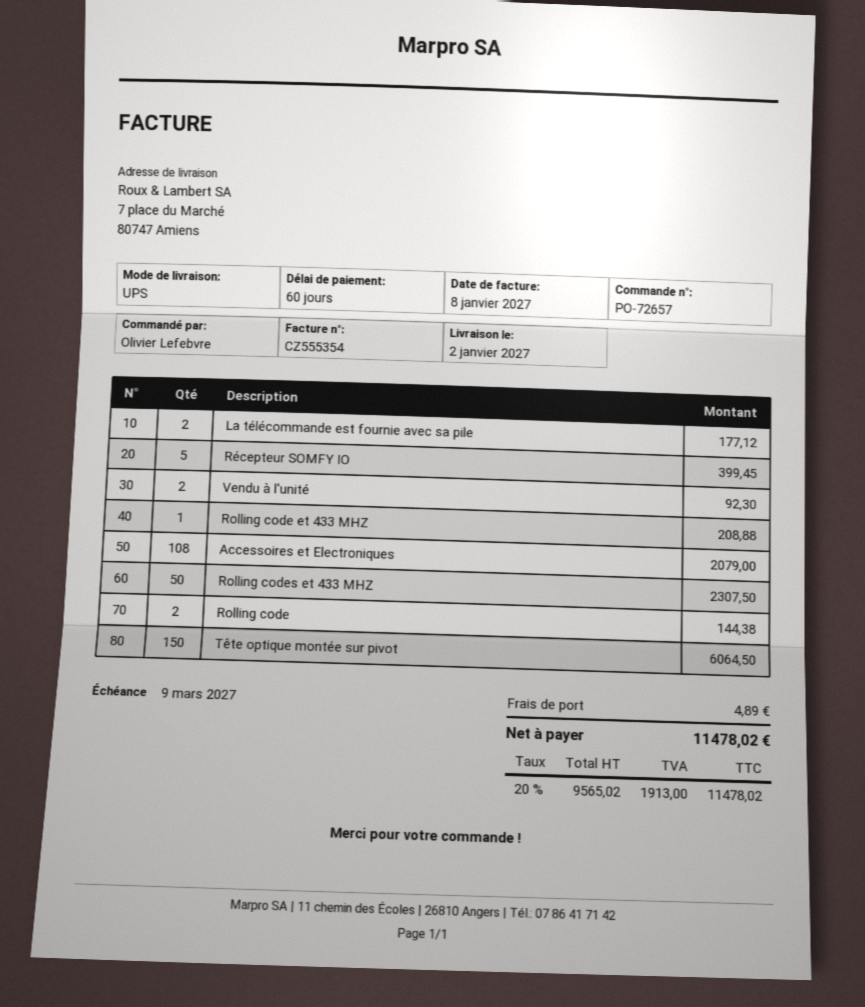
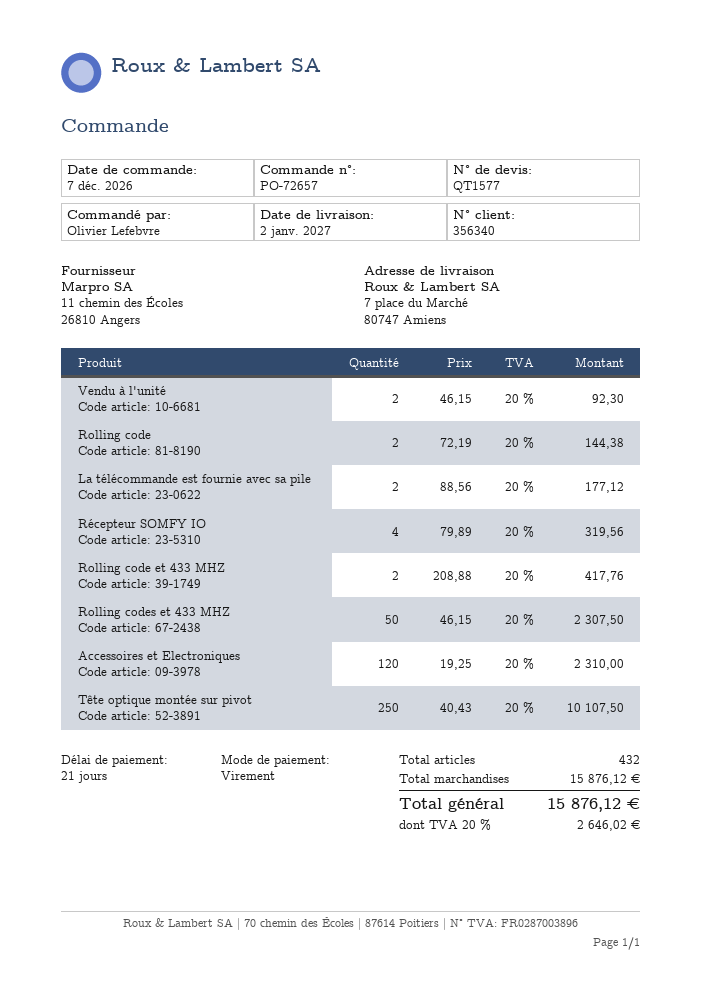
payment terms: 60 days -> 21 days
Récepteur SOMFY IO: 5 for 399.45 -> 4 for 319.56
Rolling code et 433 MHZ: 1 for 208.88 -> 2 for 417.76
Accessoires et Electroniques: 108 for 2079.00 -> 120 for 2310.00
Tête optique montée sur pivot: 150 for 6064.50 -> 250 for 10107.50
shipping: 4.89 -> none
tax: 20% = 1913.00 -> 20% = 2646.02
total: 11478.02 -> 15876.12

